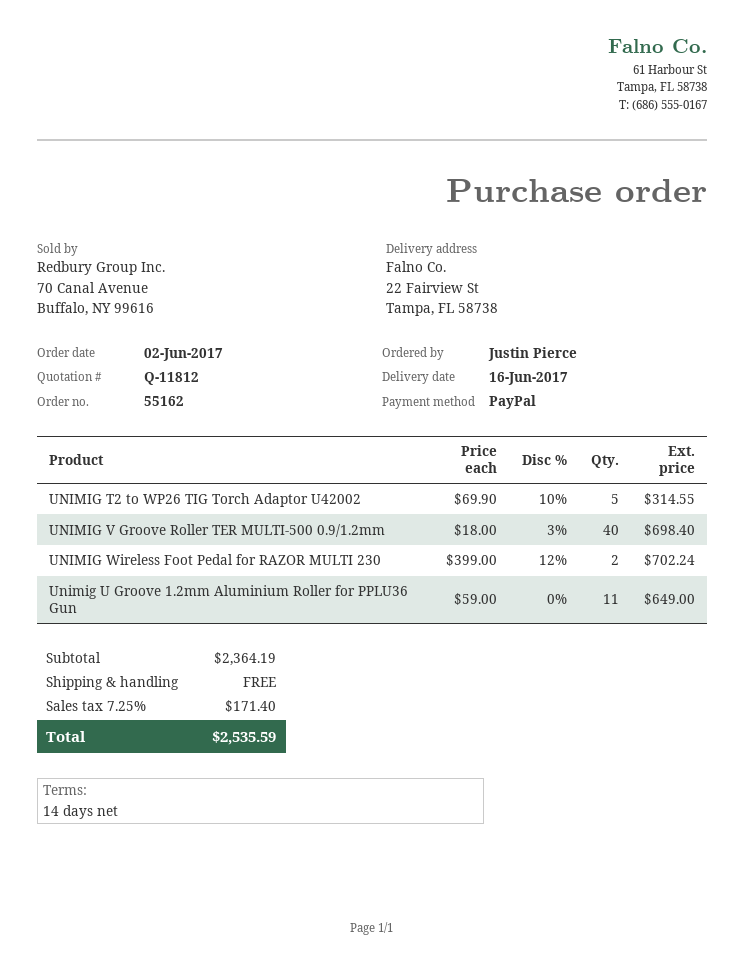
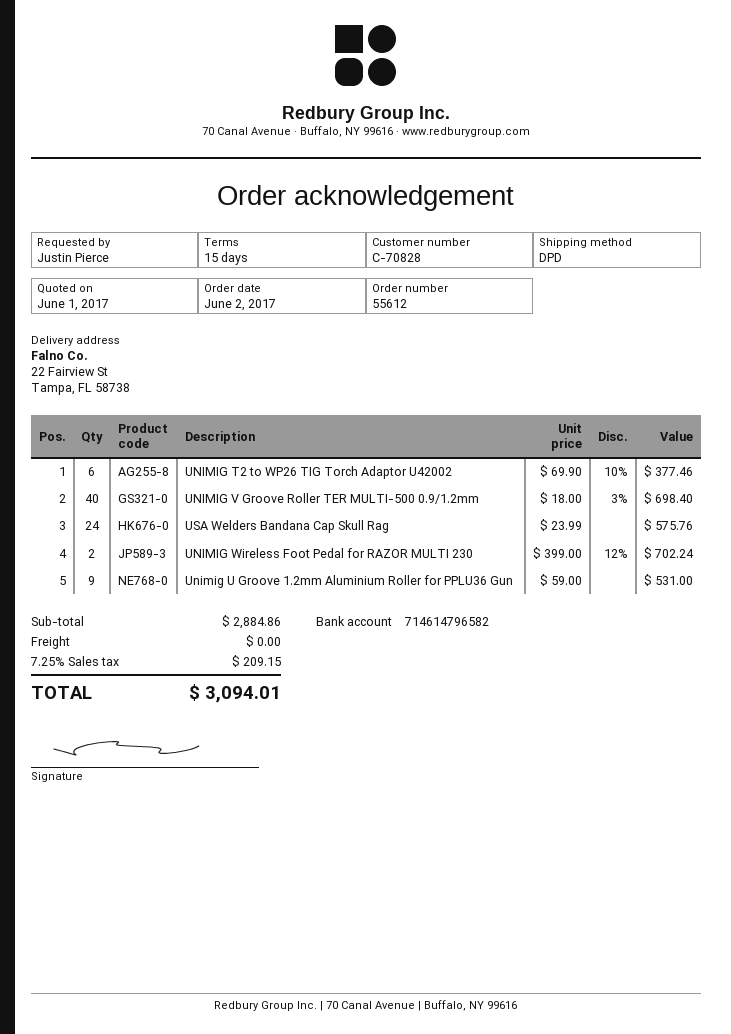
order number: 55162 -> 55612
payment terms: 14 days -> 15 days
UNIMIG T2 to WP26 TIG Torch Adaptor U42002: 5 x 69.90 - 10% = 314.55 -> 6 x 69.90 - 10% = 377.46
Unimig U Groove 1.2mm Aluminium Roller for PPLU36 Gun: 11 x 59.00 = 649.00 -> 9 x 59.00 = 531.00
USA Welders Bandana Cap Skull Rag: none -> 24 x 23.99 = 575.76
subtotal: 2364.19 -> 2884.86
tax: 7.25% = 171.40 -> 7.25% = 209.15
total: 2535.59 -> 3094.01

